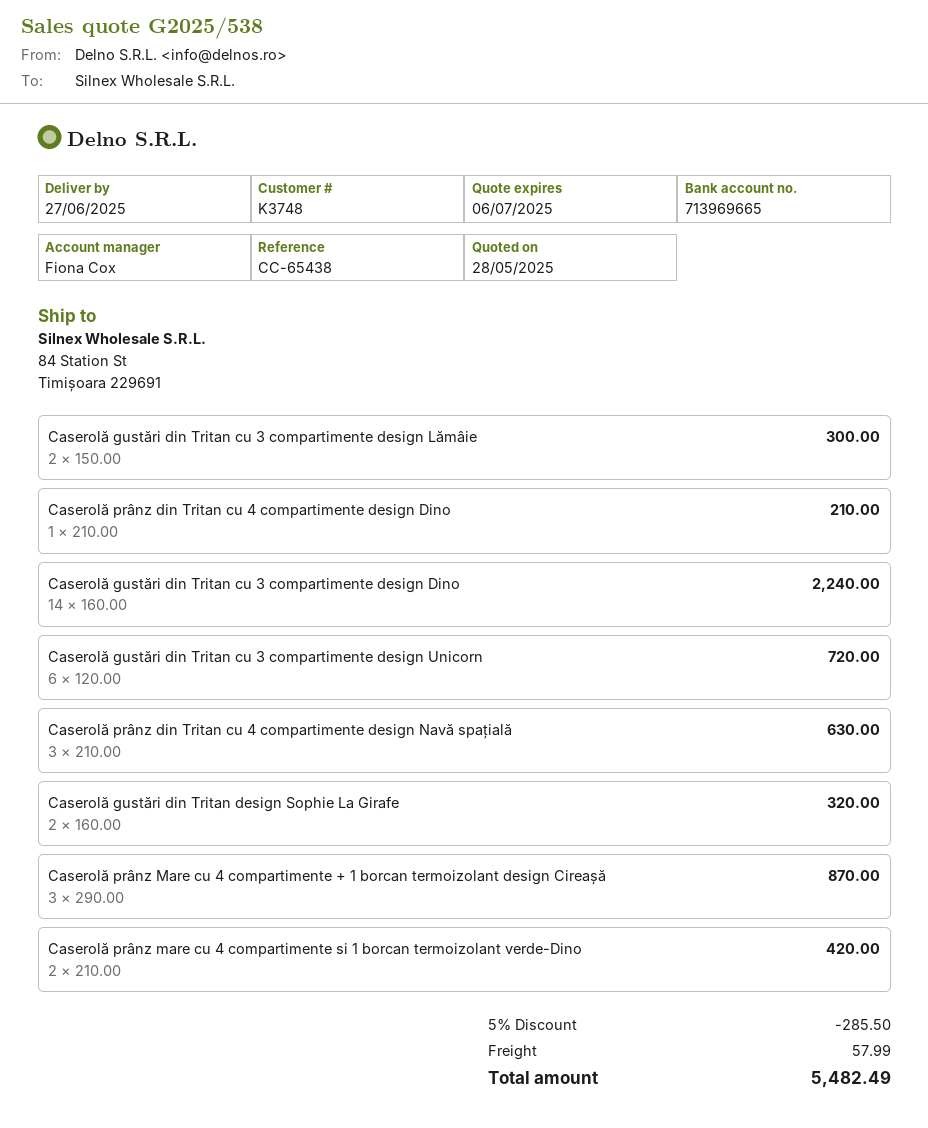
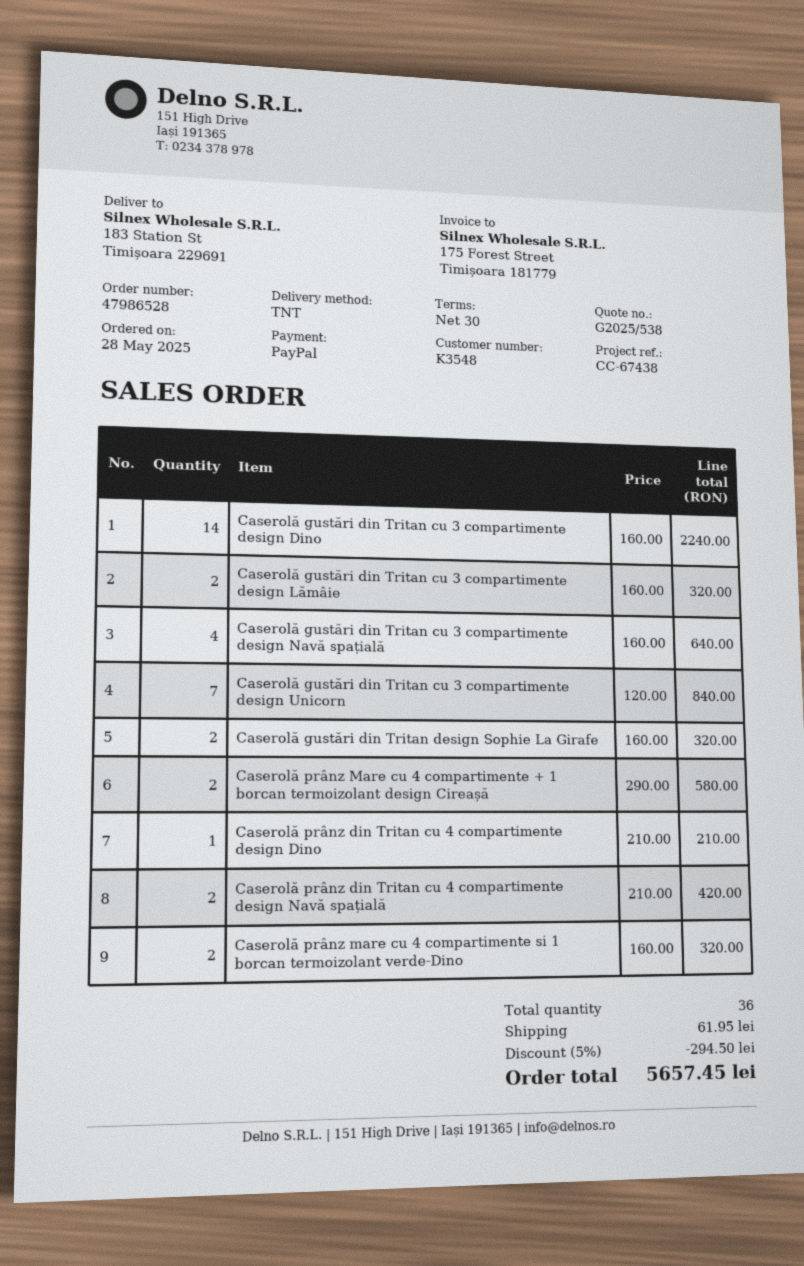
customer number: K3748 -> K3548
reference: CC-65438 -> CC-67438
ship to: 84 Station St, Timișoara 229691 -> 183 Station St, Timișoara 229691
Caserolă gustări din Tritan cu 3 compartimente design Lămâie: 2 x 150.00 = 300.00 -> 2 x 160.00 = 320.00
Caserolă gustări din Tritan cu 3 compartimente design Unicorn: 6 x 120.00 = 720.00 -> 7 x 120.00 = 840.00
Caserolă prânz din Tritan cu 4 compartimente design Navă spațială: 3 x 210.00 = 630.00 -> 2 x 210.00 = 420.00
Caserolă prânz Mare cu 4 compartimente + 1 borcan termoizolant design Cireașă: 3 x 290.00 = 870.00 -> 2 x 290.00 = 580.00
Caserolă prânz mare cu 4 compartimente si 1 borcan termoizolant verde-Dino: 2 x 210.00 = 420.00 -> 2 x 160.00 = 320.00
Caserolă gustări din Tritan cu 3 compartimente design Navă spațială: none -> 4 x 160.00 = 640.00
discount: 5% = 285.50 -> 5% = 294.50
shipping: 57.99 -> 61.95
total: 5482.49 -> 5657.45

